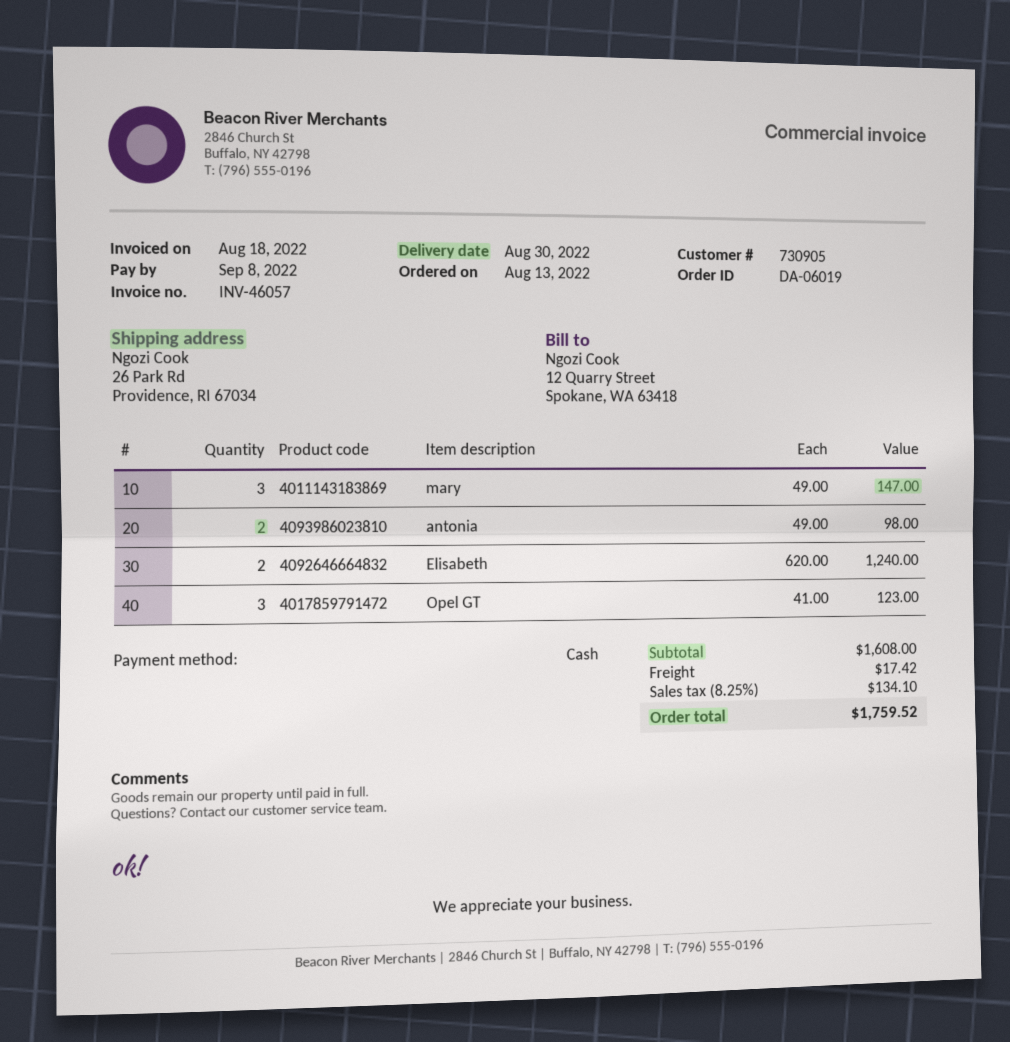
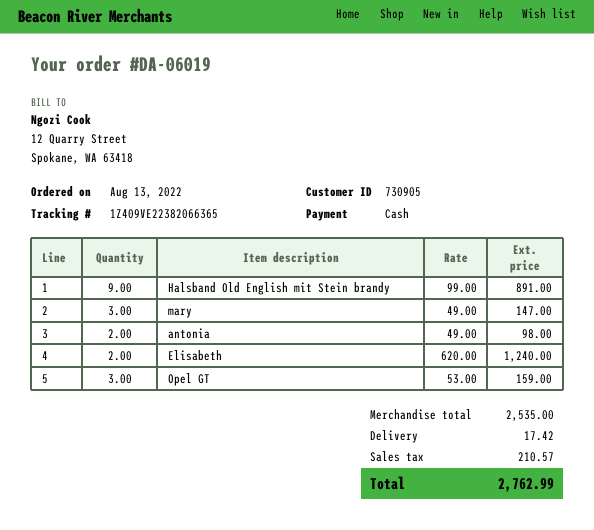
Opel GT: 3 x 41.00 = 123.00 -> 3 x 53.00 = 159.00
Halsband Old English mit Stein brandy: none -> 9 x 99.00 = 891.00
subtotal: 1608.00 -> 2535.00
tax: 134.10 -> 210.57
total: 1759.52 -> 2762.99

